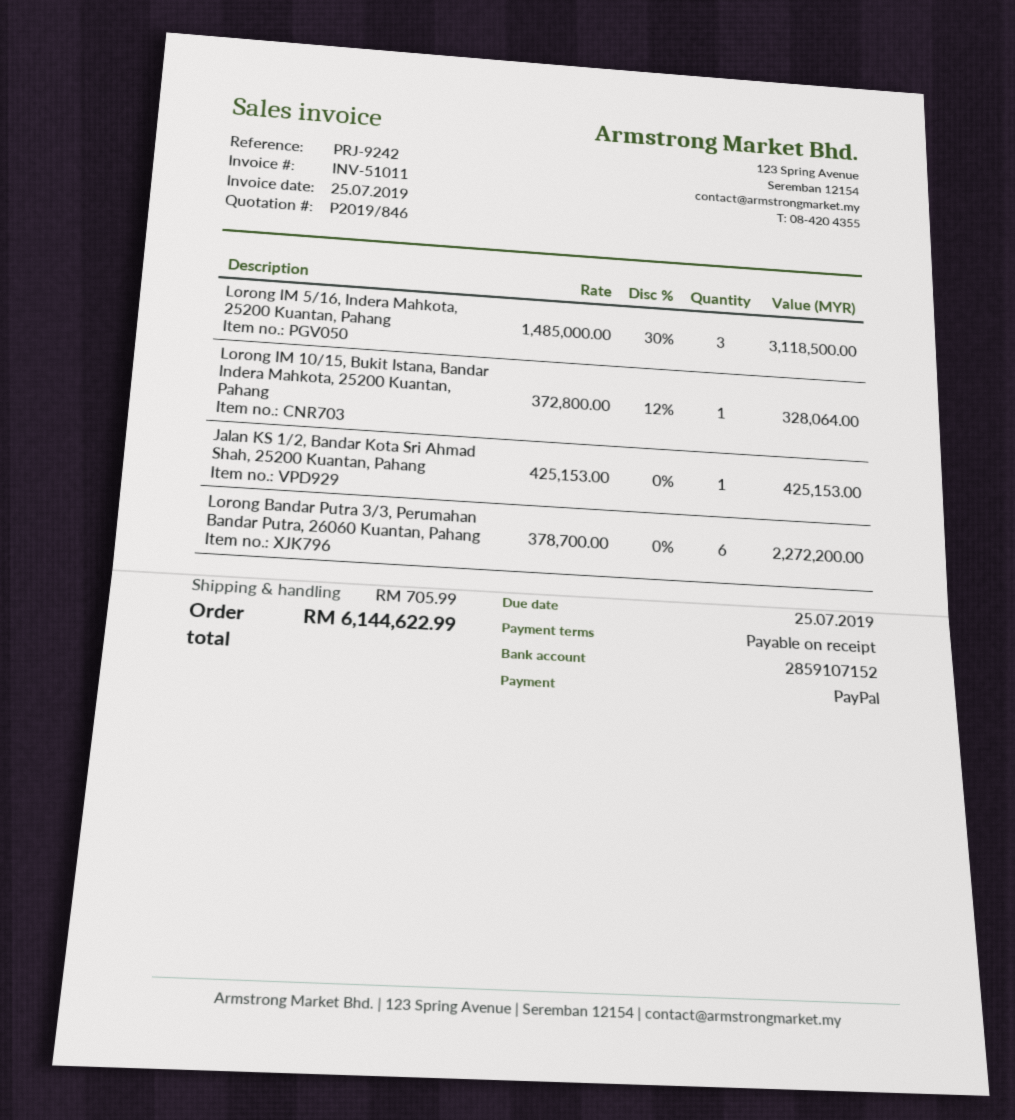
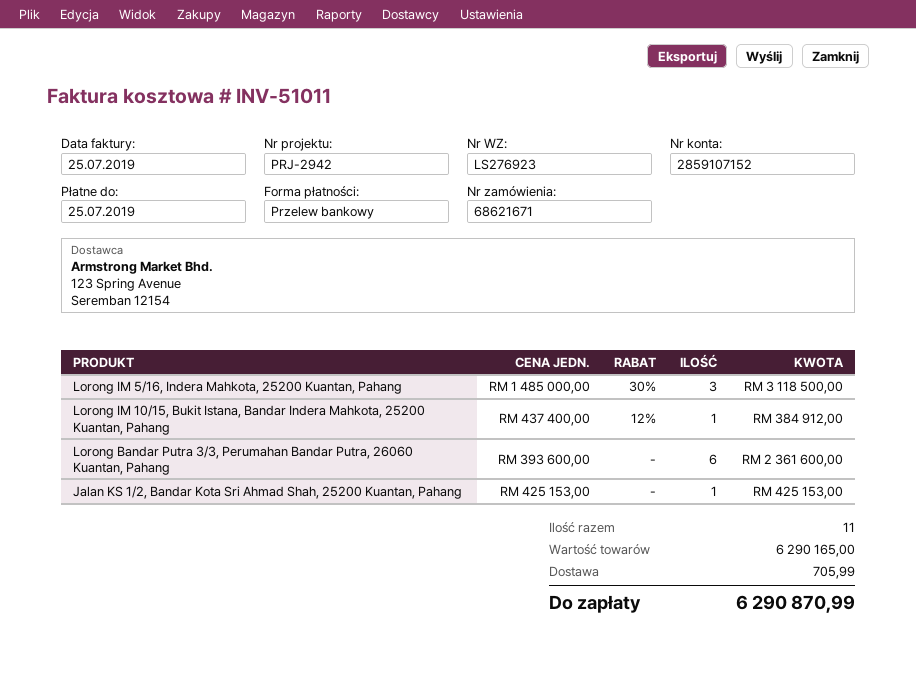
reference: PRJ-9242 -> PRJ-2942
payment method: PayPal -> bank transfer
Lorong IM 10/15, Bukit Istana, Bandar Indera Mahkota, 25200 Kuantan, Pahang: 1 x 372800.00 - 12% = 328064.00 -> 1 x 437400.00 - 12% = 384912.00
Lorong Bandar Putra 3/3, Perumahan Bandar Putra, 26060 Kuantan, Pahang: 6 x 378700.00 = 2272200.00 -> 6 x 393600.00 = 2361600.00
total: 6144622.99 -> 6290870.99

